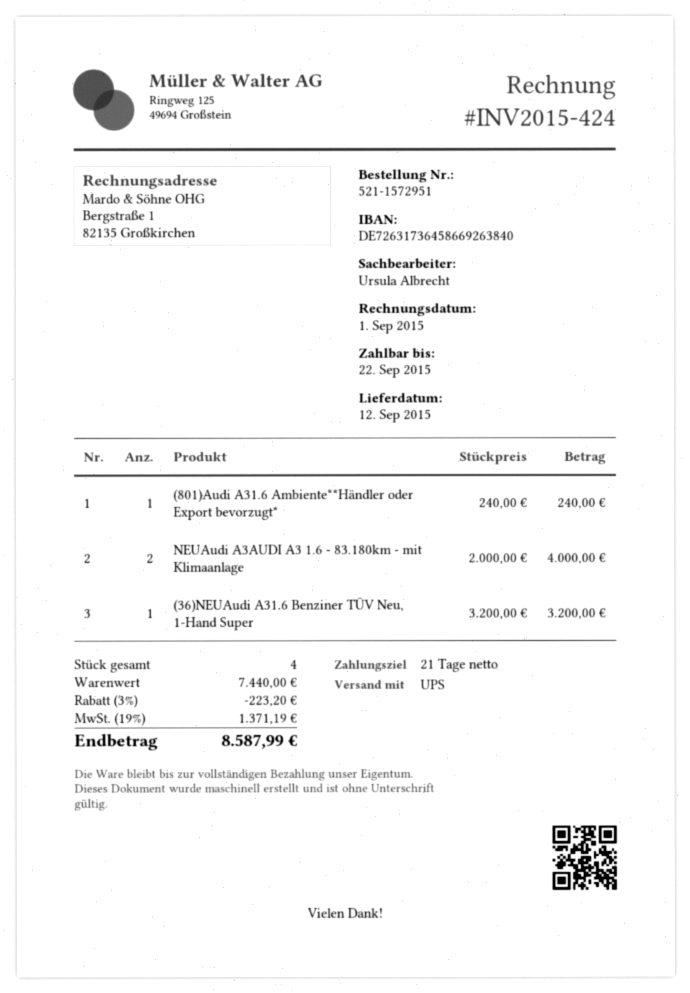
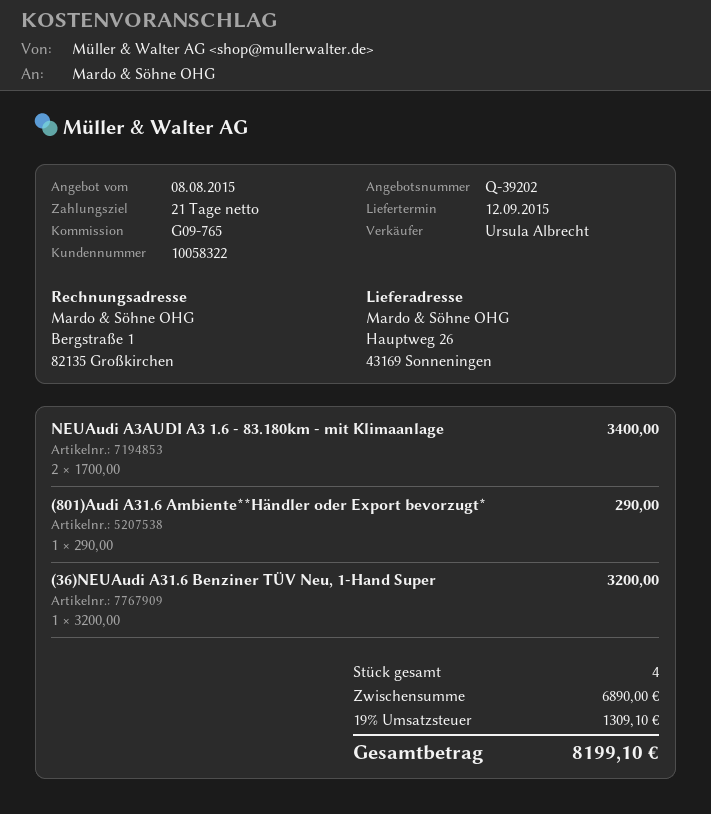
(801)Audi A31.6 Ambiente**Händler oder Export bevorzugt*: 1 x 240.00 = 240.00 -> 1 x 290.00 = 290.00
NEUAudi A3AUDI A3 1.6 - 83.180km - mit Klimaanlage: 2 x 2000.00 = 4000.00 -> 2 x 1700.00 = 3400.00
subtotal: 7440.00 -> 6890.00
discount: 3% = 223.20 -> none
tax: 19% = 1371.19 -> 19% = 1309.10
total: 8587.99 -> 8199.10

